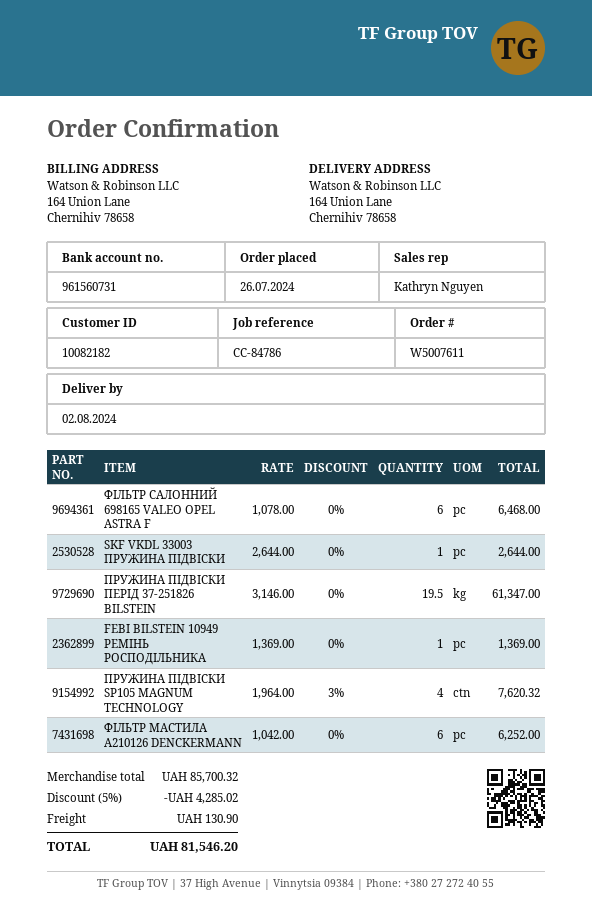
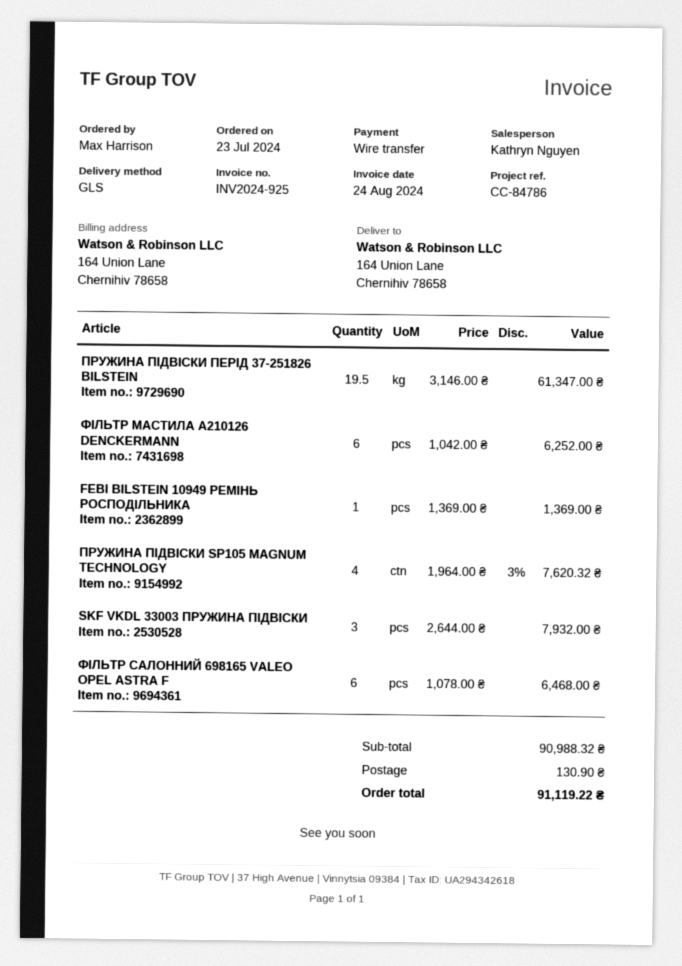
order date: 2024-07-26 -> 2024-07-23
SKF VKDL 33003 ПРУЖИНА ПІДВІСКИ: 1 x 2644.00 = 2644.00 -> 3 x 2644.00 = 7932.00
subtotal: 85700.32 -> 90988.32
discount: 5% = 4285.02 -> none
total: 81546.20 -> 91119.22

